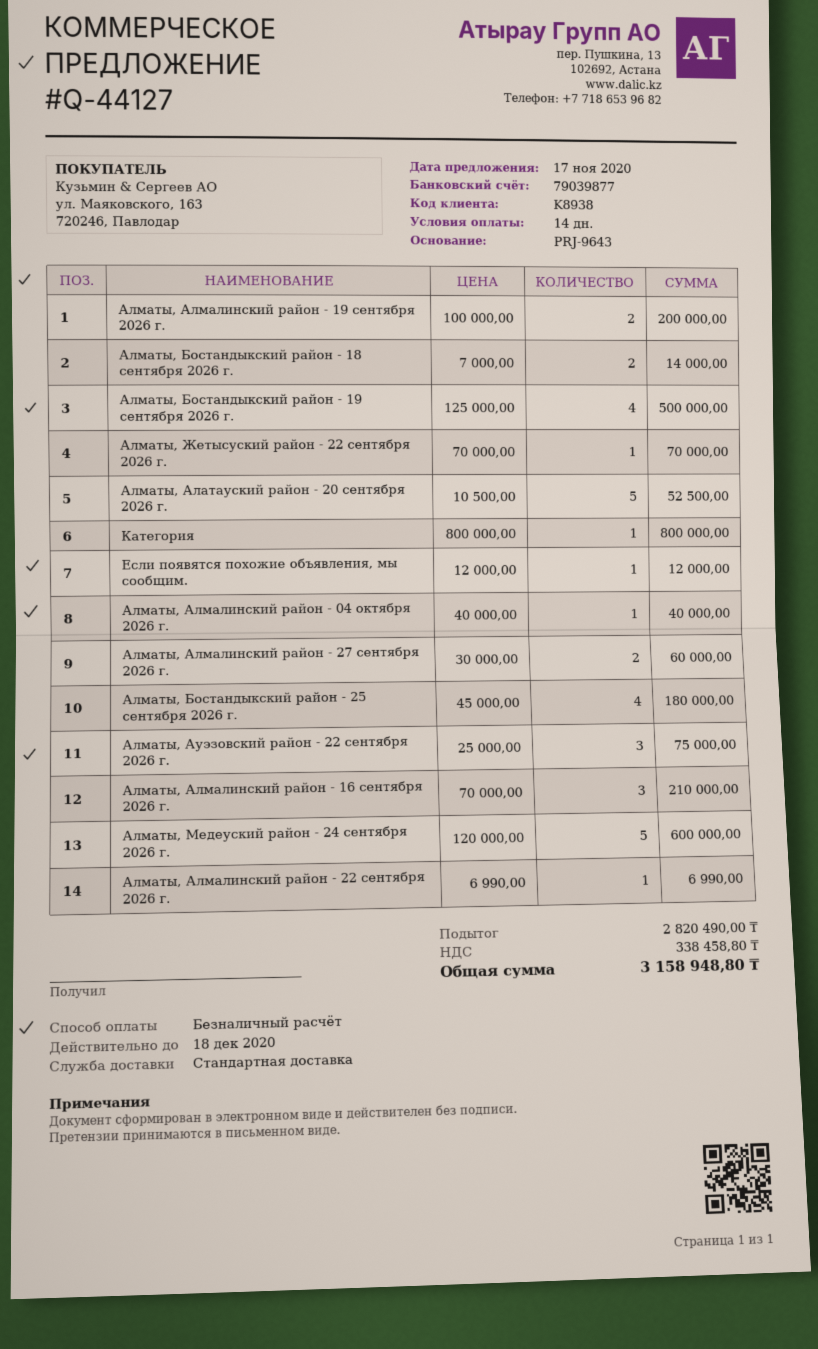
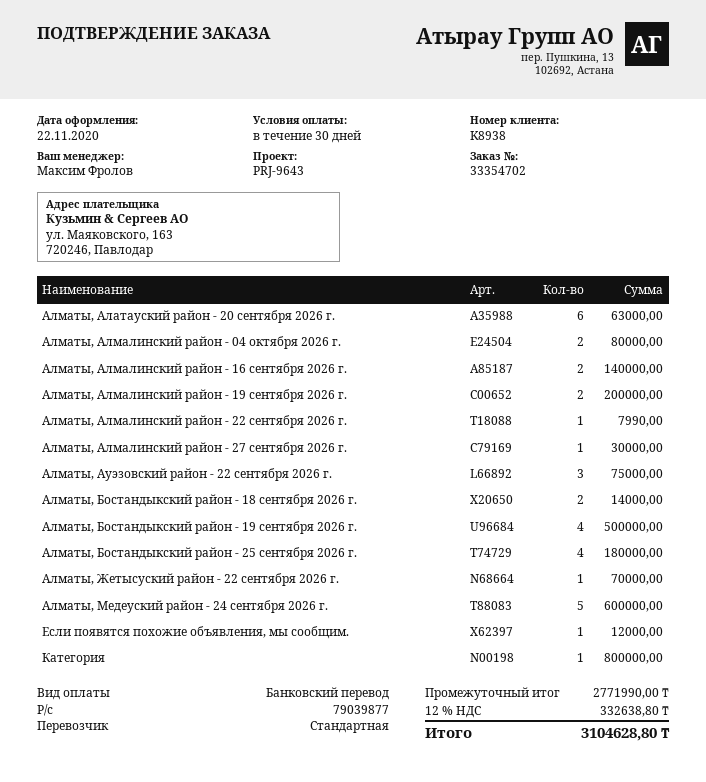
payment terms: 14 days -> 30 days
Алматы, Алатауский район - 20 сентября 2026 г.: 5 for 52500.00 -> 6 for 63000.00
Алматы, Алмалинский район - 04 октября 2026 г.: 1 for 40000.00 -> 2 for 80000.00
Алматы, Алмалинский район - 27 сентября 2026 г.: 2 for 60000.00 -> 1 for 30000.00
Алматы, Алмалинский район - 16 сентября 2026 г.: 3 for 210000.00 -> 2 for 140000.00
Алматы, Алмалинский район - 22 сентября 2026 г.: 1 for 6990.00 -> 1 for 7990.00
subtotal: 2820490.00 -> 2771990.00
tax: 338458.80 -> 332638.80
total: 3158948.80 -> 3104628.80

